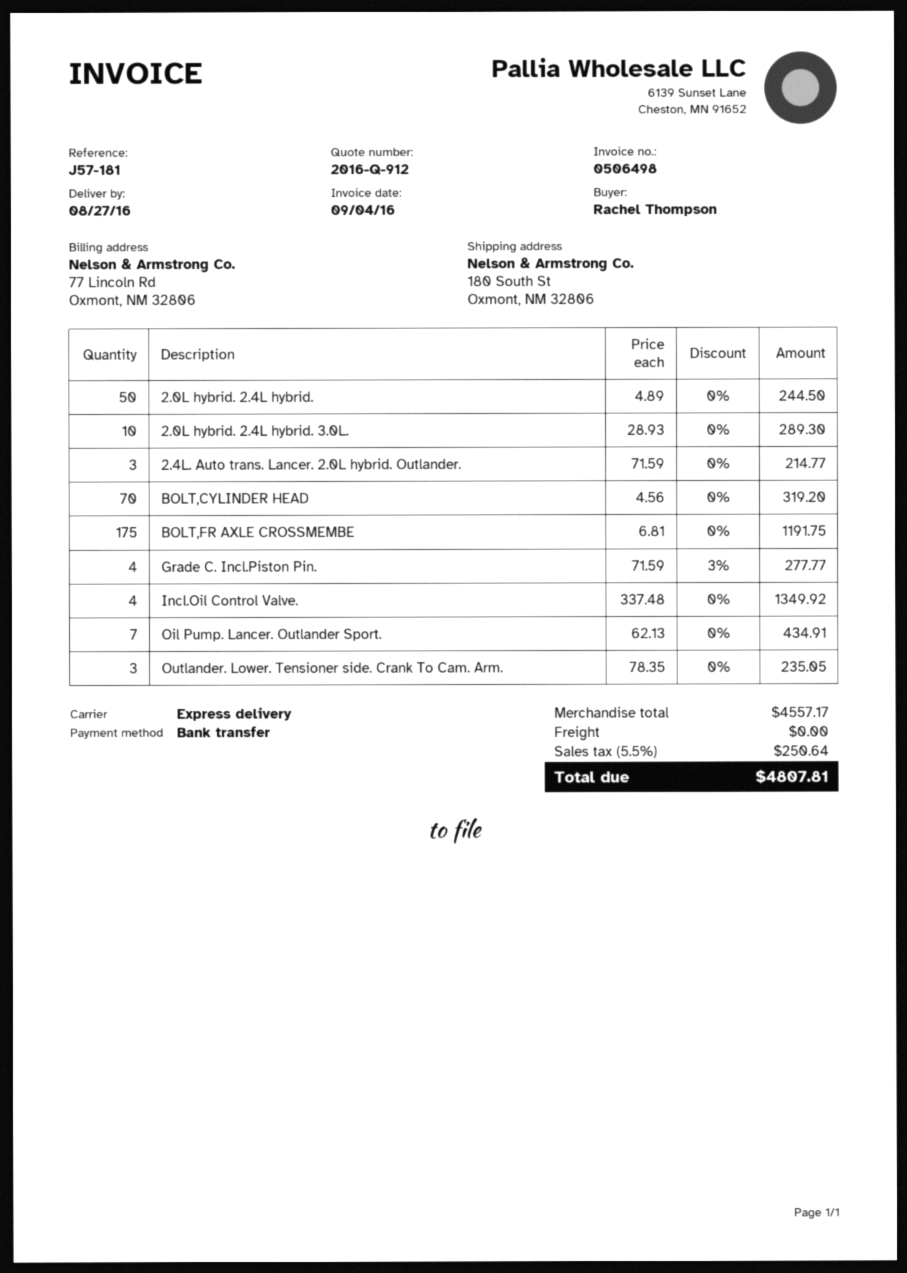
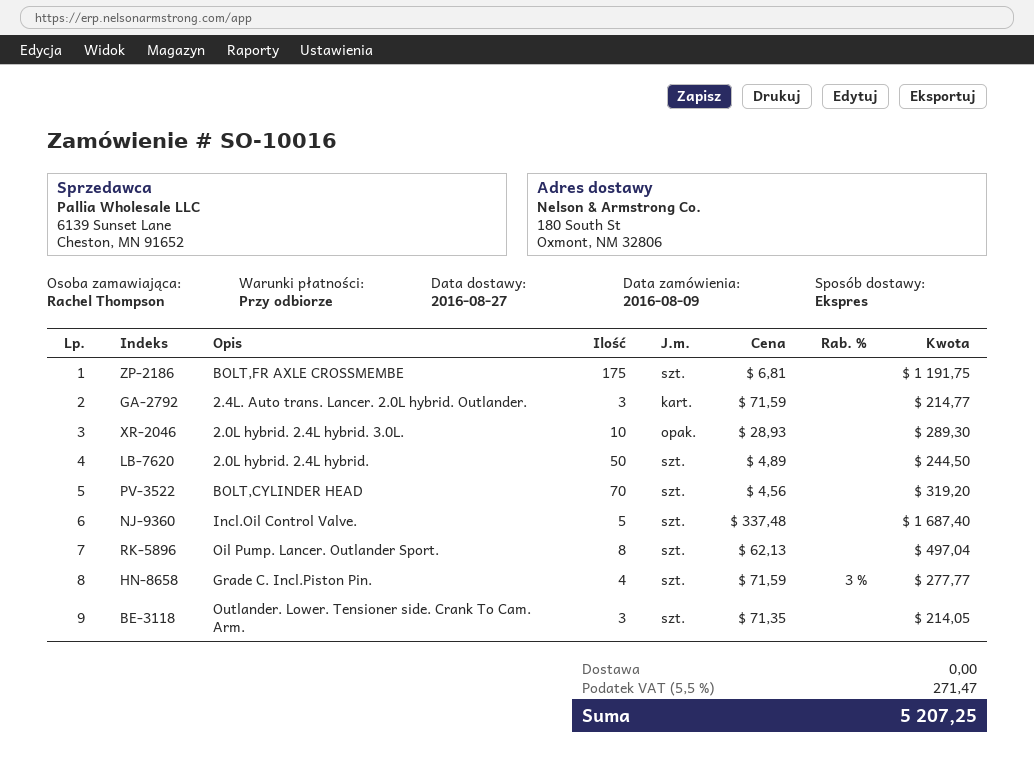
Incl.Oil Control Valve.: 4 x 337.48 = 1349.92 -> 5 x 337.48 = 1687.40
Oil Pump. Lancer. Outlander Sport.: 7 x 62.13 = 434.91 -> 8 x 62.13 = 497.04
Outlander. Lower. Tensioner side. Crank To Cam. Arm.: 3 x 78.35 = 235.05 -> 3 x 71.35 = 214.05
tax: 5.5% = 250.64 -> 5.5% = 271.47
total: 4807.81 -> 5207.25

